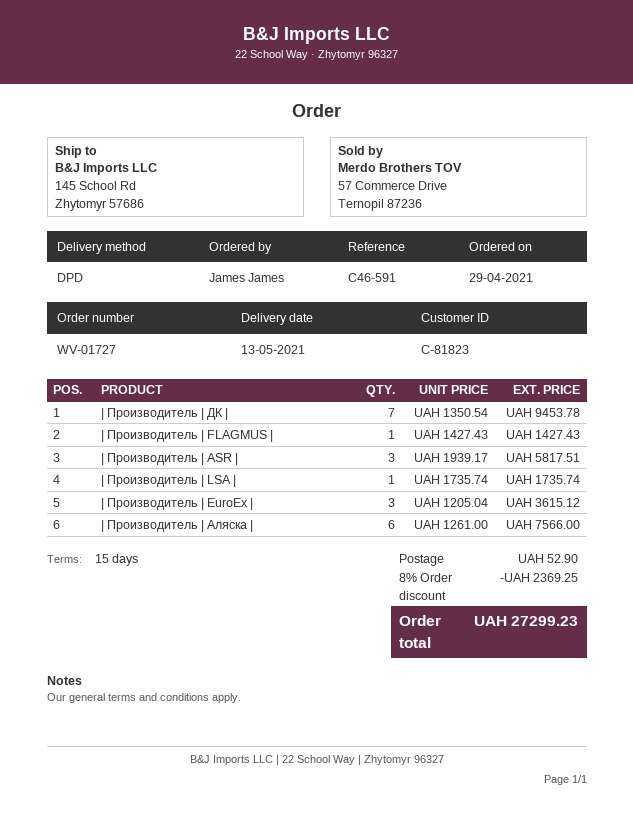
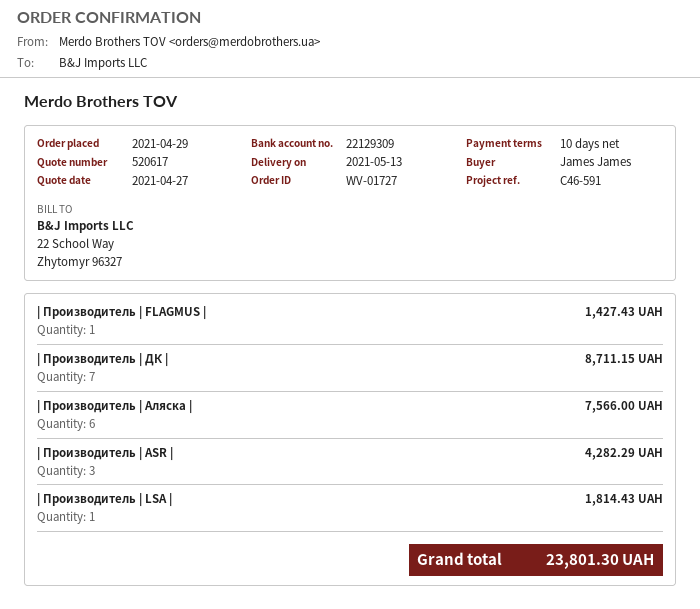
payment terms: 15 days -> 10 days
| Производитель | ДК |: 7 for 9453.78 -> 7 for 8711.15
| Производитель | ASR |: 3 for 5817.51 -> 3 for 4282.29
| Производитель | LSA |: 1 for 1735.74 -> 1 for 1814.43
| Производитель | EuroEx |: 3 for 3615.12 -> none
discount: 8% = 2369.25 -> none
shipping: 52.90 -> none
total: 27299.23 -> 23801.30

